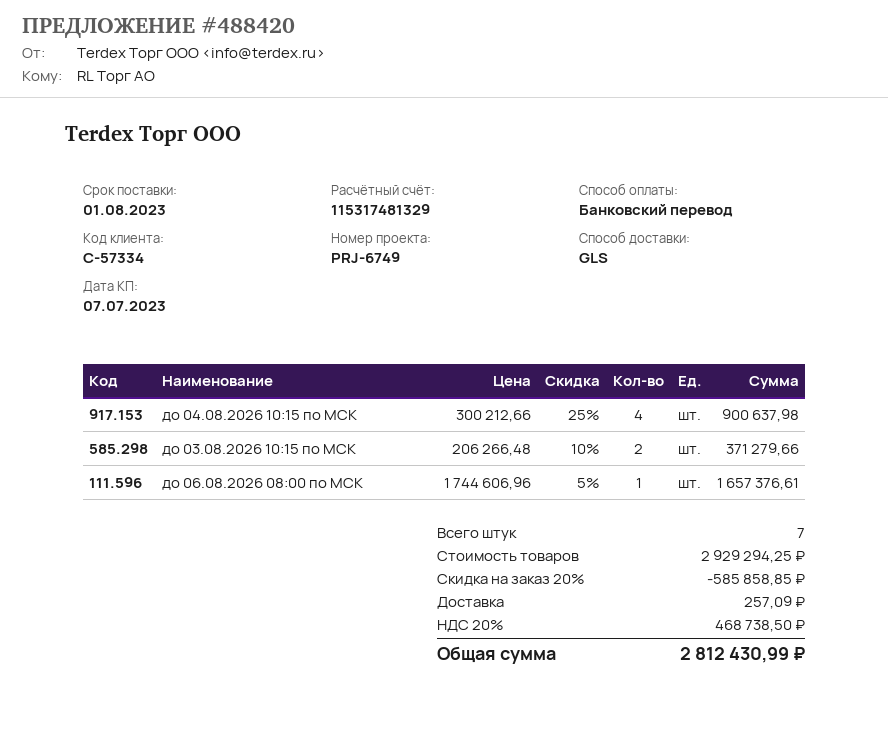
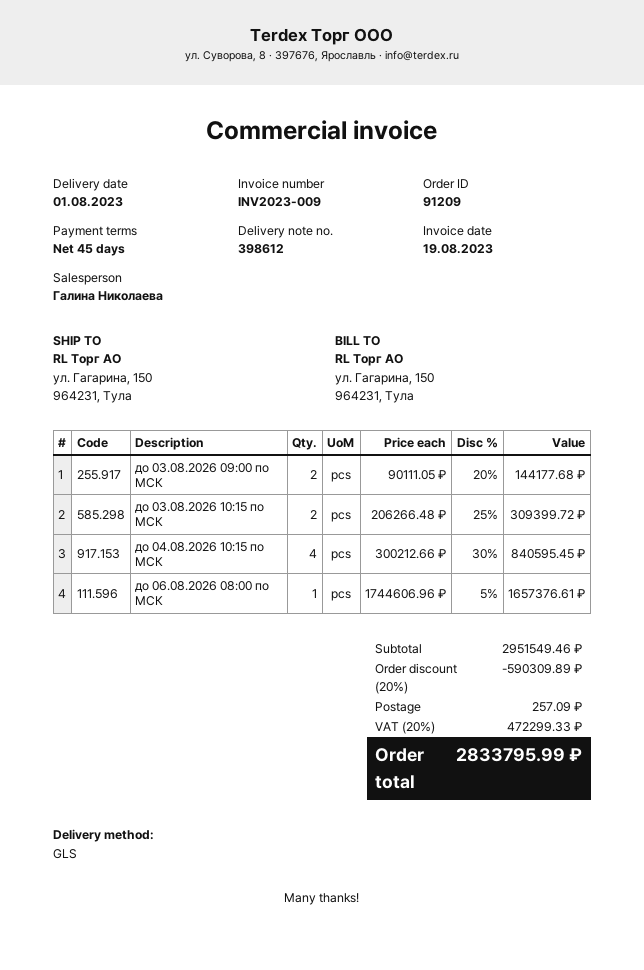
до 04.08.2026 10:15 по МСК: 4 x 300212.66 - 25% = 900637.98 -> 4 x 300212.66 - 30% = 840595.45
до 03.08.2026 10:15 по МСК: 2 x 206266.48 - 10% = 371279.66 -> 2 x 206266.48 - 25% = 309399.72
до 03.08.2026 09:00 по МСК: none -> 2 x 90111.05 - 20% = 144177.68
subtotal: 2929294.25 -> 2951549.46
discount: 20% = 585858.85 -> 20% = 590309.89
tax: 20% = 468738.50 -> 20% = 472299.33
total: 2812430.99 -> 2833795.99

